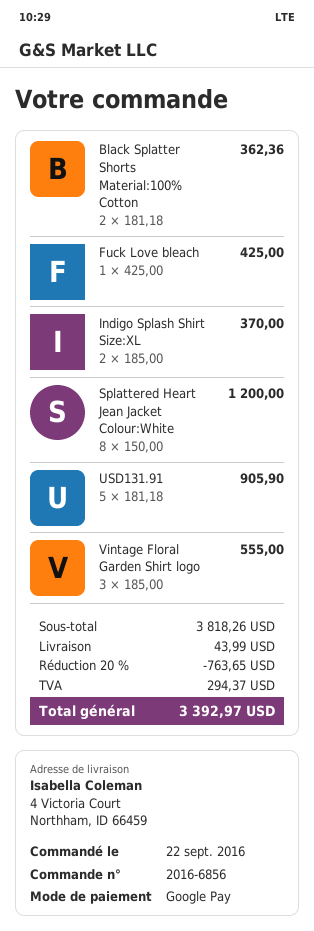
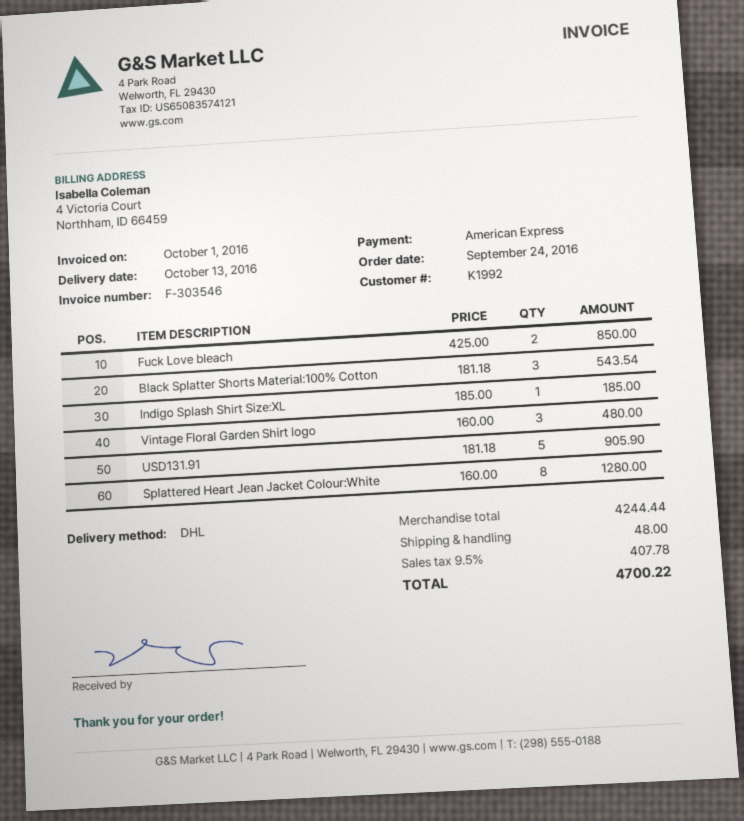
order date: 2016-09-22 -> 2016-09-24
payment method: Google Pay -> American Express
Black Splatter Shorts Material:100% Cotton: 2 x 181.18 = 362.36 -> 3 x 181.18 = 543.54
Fuck Love bleach: 1 x 425.00 = 425.00 -> 2 x 425.00 = 850.00
Indigo Splash Shirt Size:XL: 2 x 185.00 = 370.00 -> 1 x 185.00 = 185.00
Splattered Heart Jean Jacket Colour:White: 8 x 150.00 = 1200.00 -> 8 x 160.00 = 1280.00
Vintage Floral Garden Shirt logo: 3 x 185.00 = 555.00 -> 3 x 160.00 = 480.00
subtotal: 3818.26 -> 4244.44
discount: 20% = 763.65 -> none
shipping: 43.99 -> 48.00
tax: 294.37 -> 407.78
total: 3392.97 -> 4700.22

